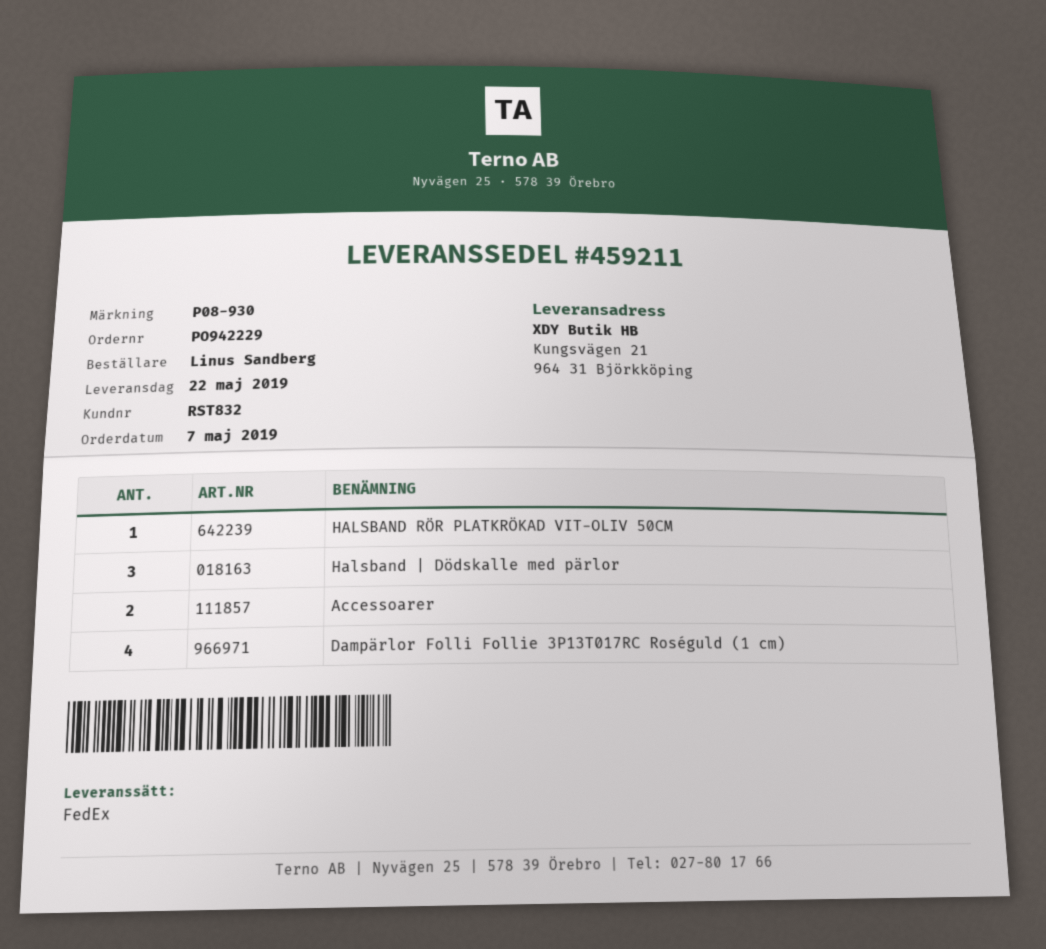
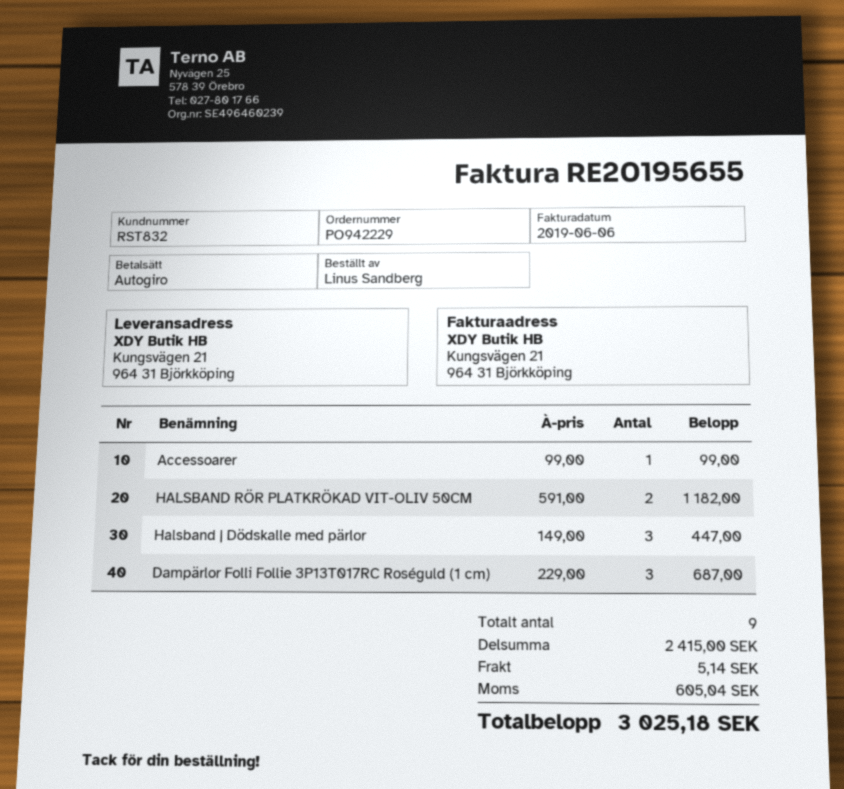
HALSBAND RÖR PLATKRÖKAD VIT-OLIV 50CM: 1 -> 2
Accessoarer: 2 -> 1
Dampärlor Folli Follie 3P13T017RC Roséguld (1 cm): 4 -> 3

